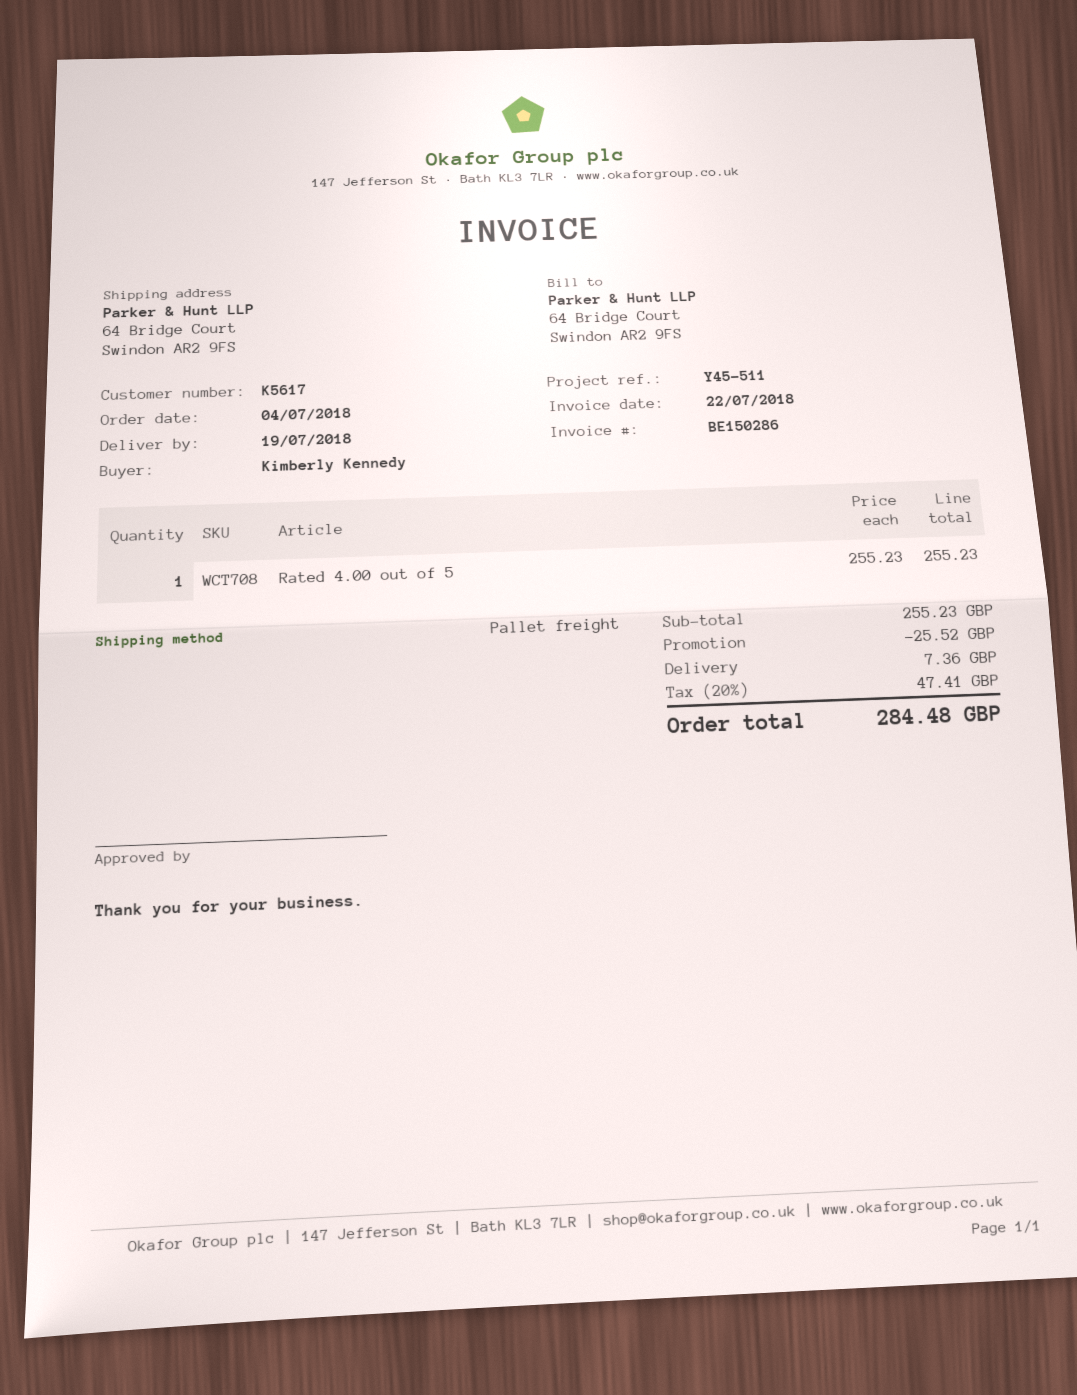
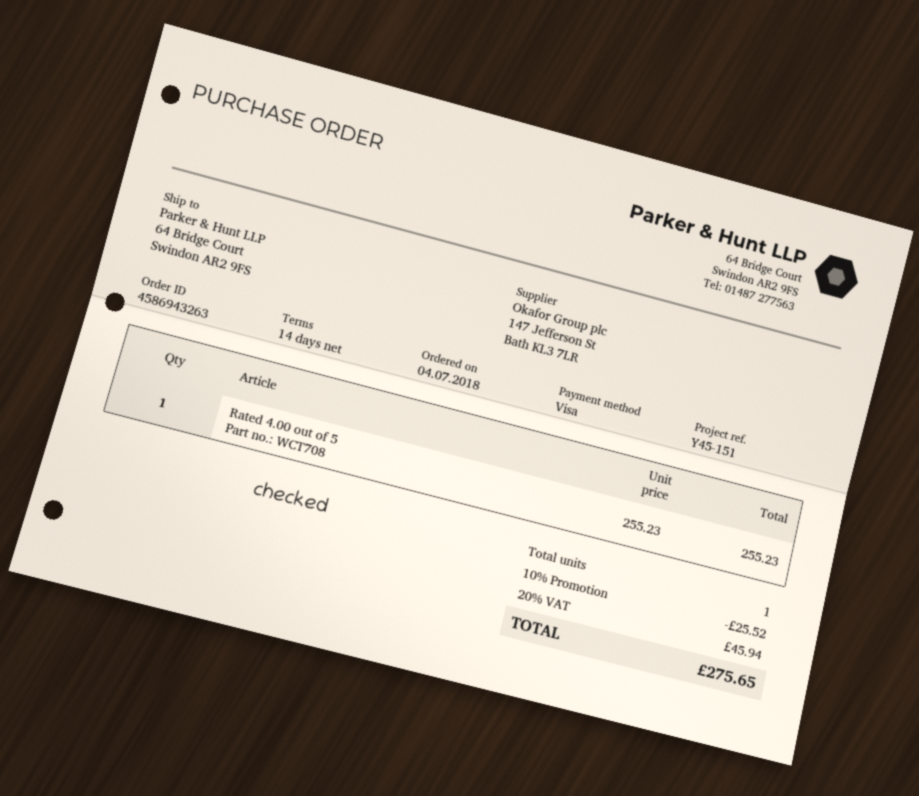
reference: Y45-511 -> Y45-151
shipping: 7.36 -> none
tax: 20% = 47.41 -> 20% = 45.94
total: 284.48 -> 275.65

